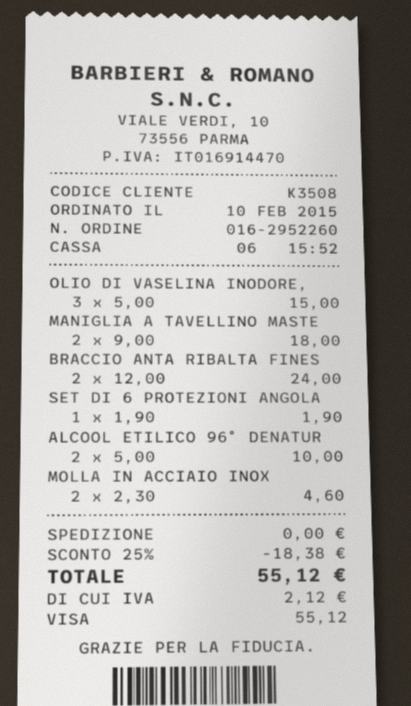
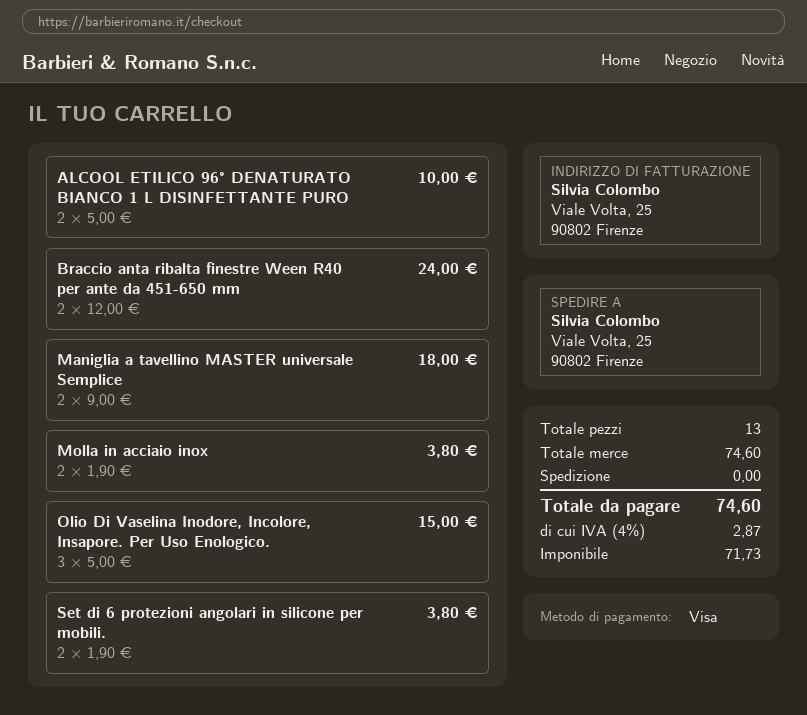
SET DI 6 PROTEZIONI ANGOLA: 1 x 1.90 = 1.90 -> 2 x 1.90 = 3.80
MOLLA IN ACCIAIO INOX: 2 x 2.30 = 4.60 -> 2 x 1.90 = 3.80
discount: 25% = 18.38 -> none
tax: 2.12 -> 2.87
total: 55.12 -> 74.60

